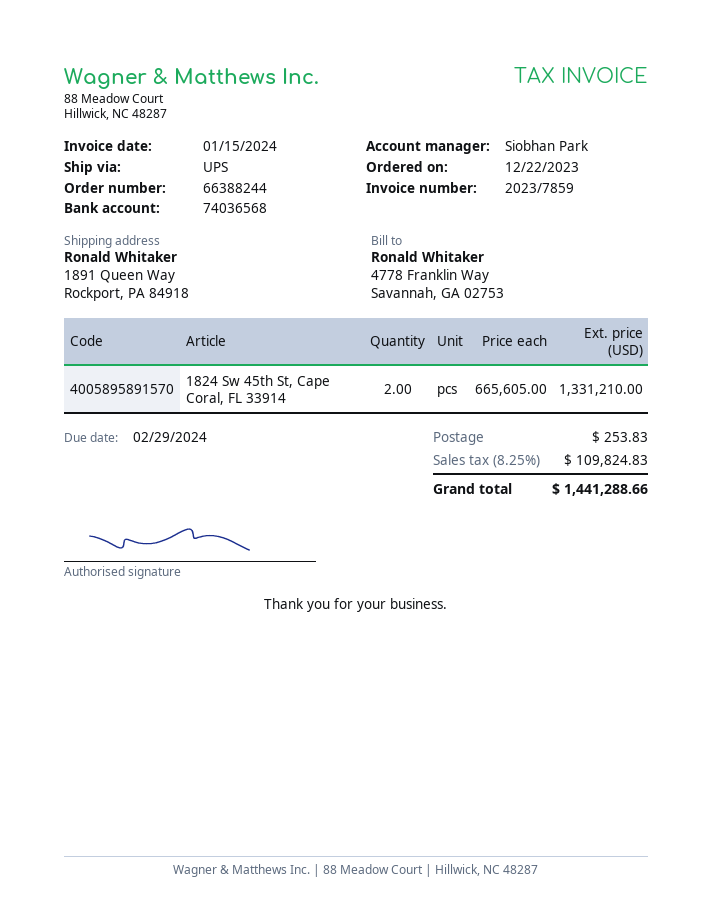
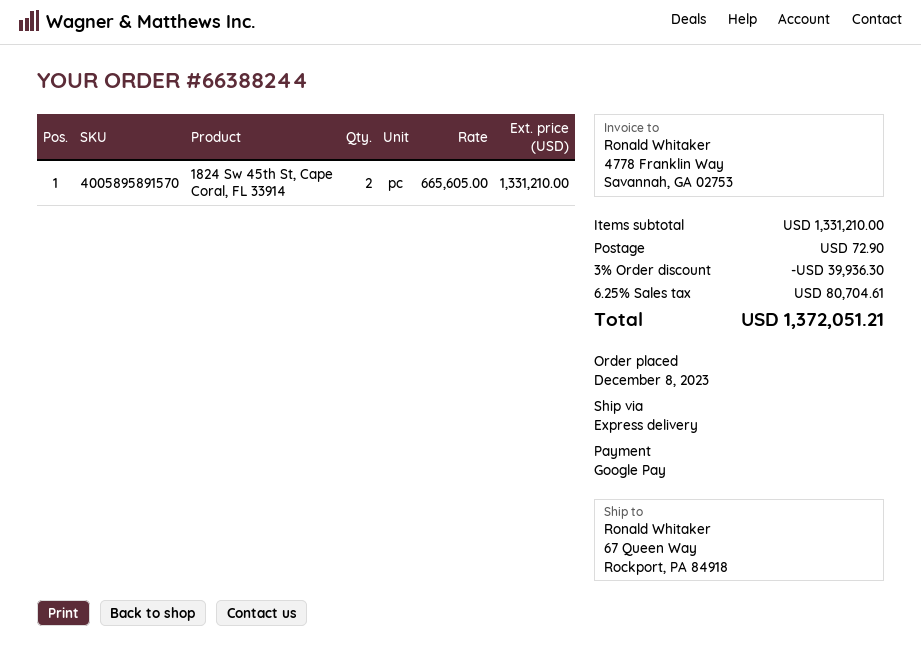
order date: 2023-12-22 -> 2023-12-08
shipping method: UPS -> express
ship to: 1891 Queen Way, Rockport, PA 84918 -> 67 Queen Way, Rockport, PA 84918
discount: none -> 3% = 39936.30
shipping: 253.83 -> 72.90
tax: 8.25% = 109824.83 -> 6.25% = 80704.61
total: 1441288.66 -> 1372051.21

